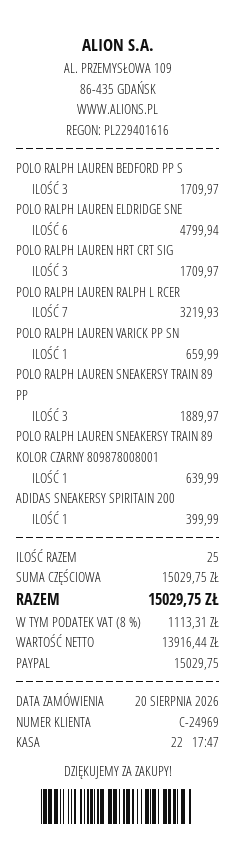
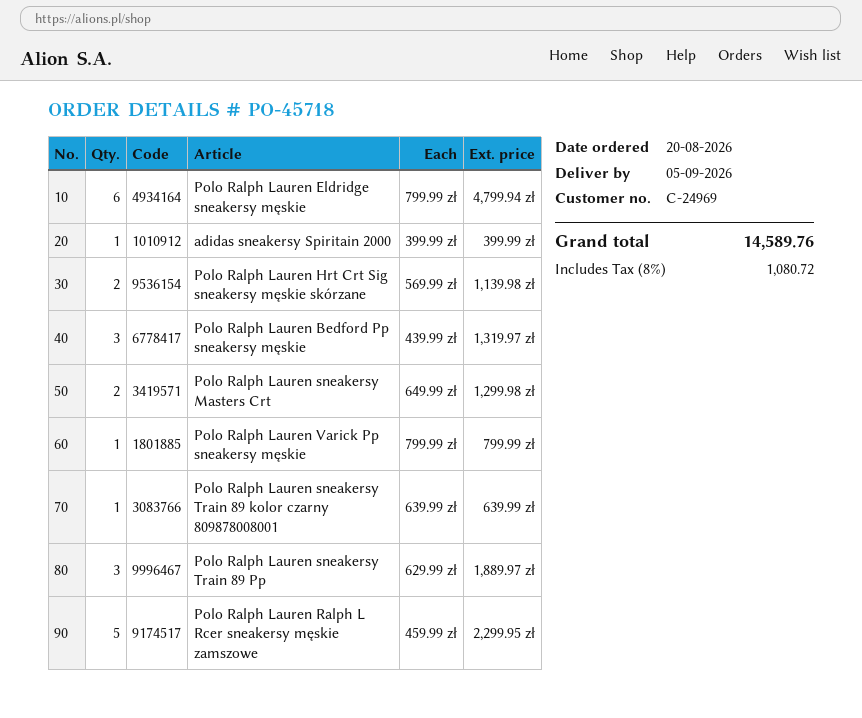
POLO RALPH LAUREN BEDFORD PP S: 3 for 1709.97 -> 3 for 1319.97
POLO RALPH LAUREN HRT CRT SIG: 3 for 1709.97 -> 2 for 1139.98
POLO RALPH LAUREN RALPH L RCER: 7 for 3219.93 -> 5 for 2299.95
POLO RALPH LAUREN VARICK PP SN: 1 for 659.99 -> 1 for 799.99
Polo Ralph Lauren sneakersy Masters Crt: none -> 2 for 1299.98
tax: 8% = 1113.31 -> 8% = 1080.72
total: 15029.75 -> 14589.76

